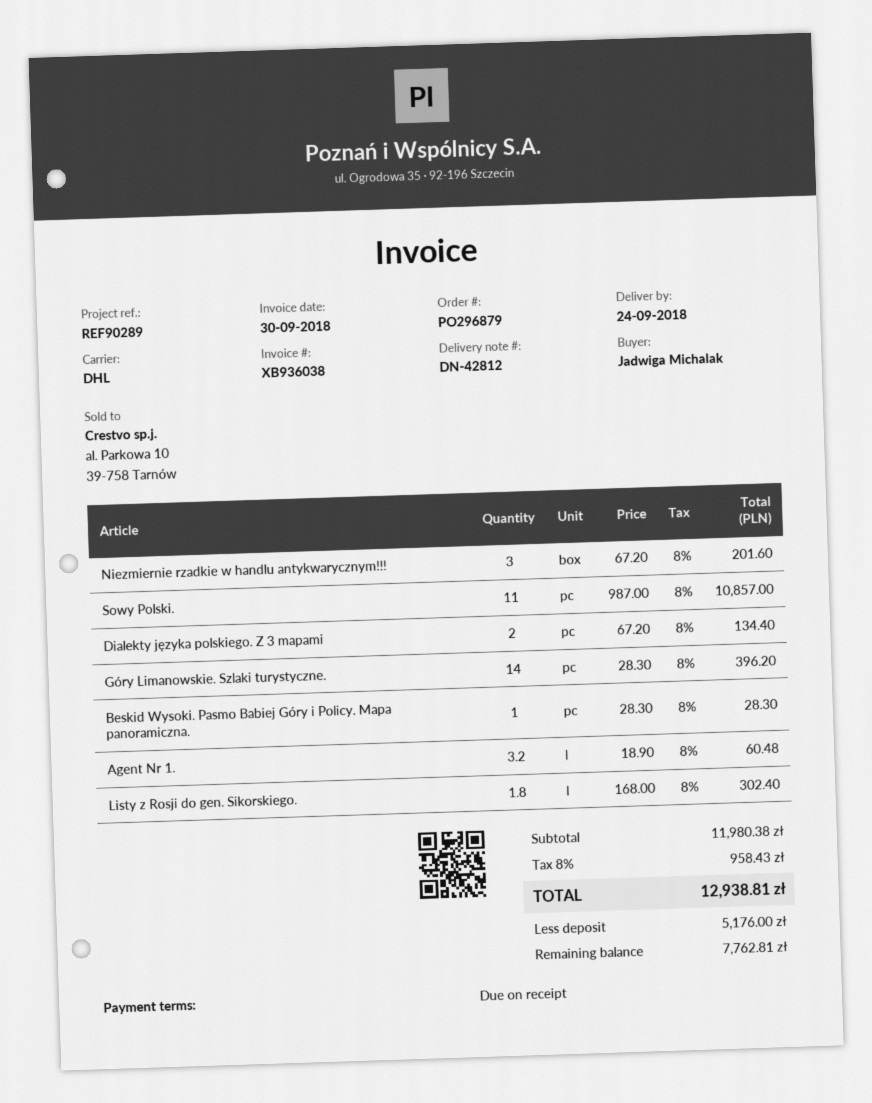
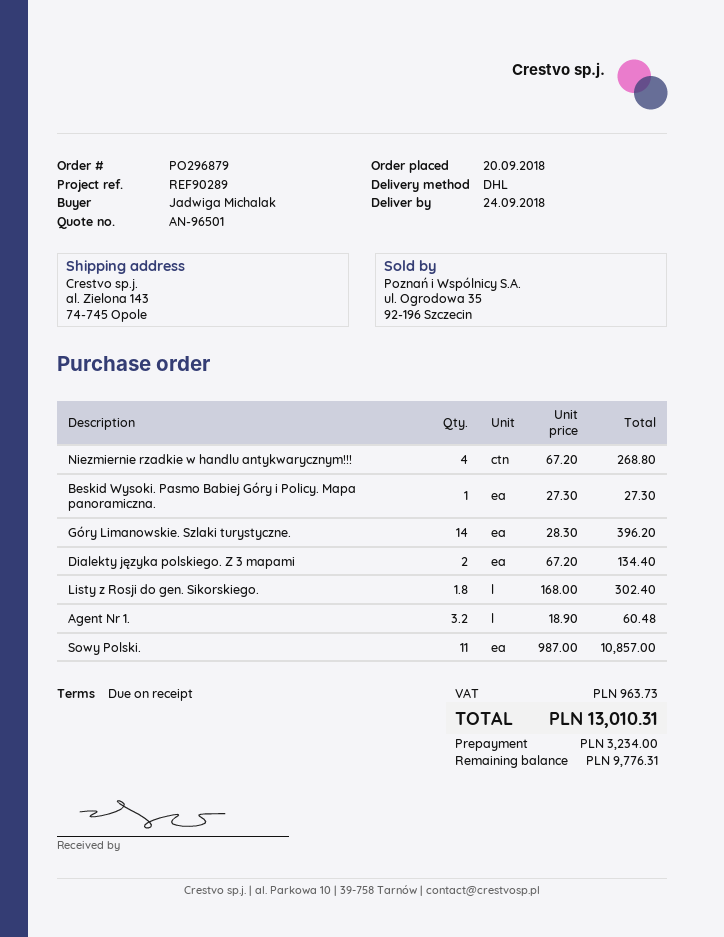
Niezmiernie rzadkie w handlu antykwarycznym!!!: 3 x 67.20 = 201.60 -> 4 x 67.20 = 268.80
Beskid Wysoki. Pasmo Babiej Góry i Policy. Mapa panoramiczna.: 1 x 28.30 = 28.30 -> 1 x 27.30 = 27.30
tax: 958.43 -> 963.73
total: 12938.81 -> 13010.31
deposit: 5176.00 -> 3234.00
balance: 7762.81 -> 9776.31

